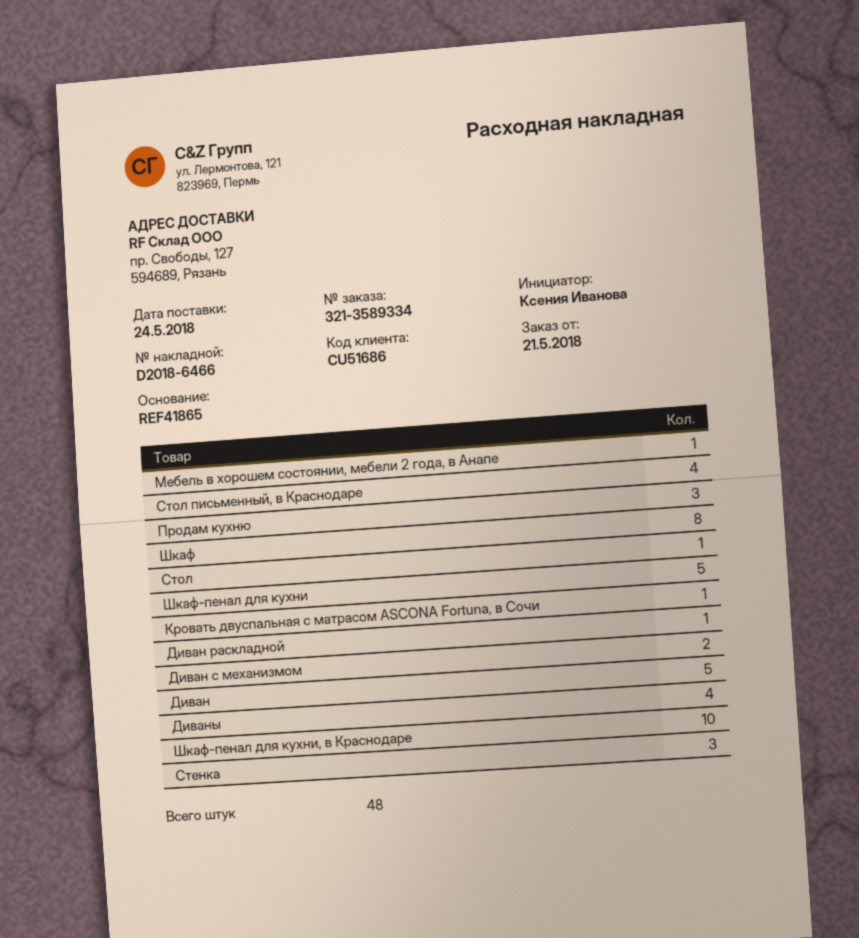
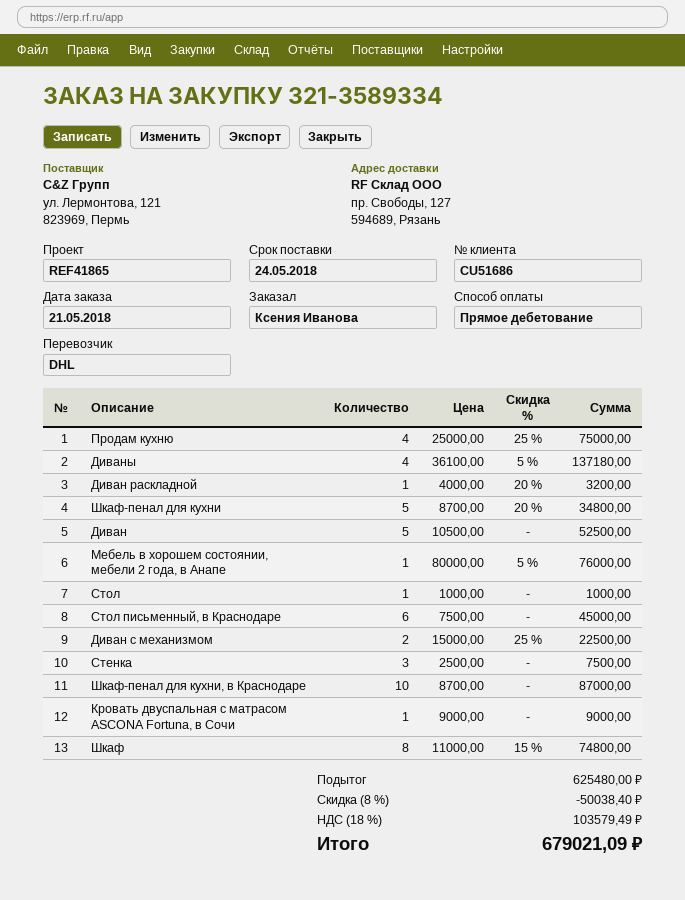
Стол письменный, в Краснодаре: 4 -> 6
Продам кухню: 3 -> 4

